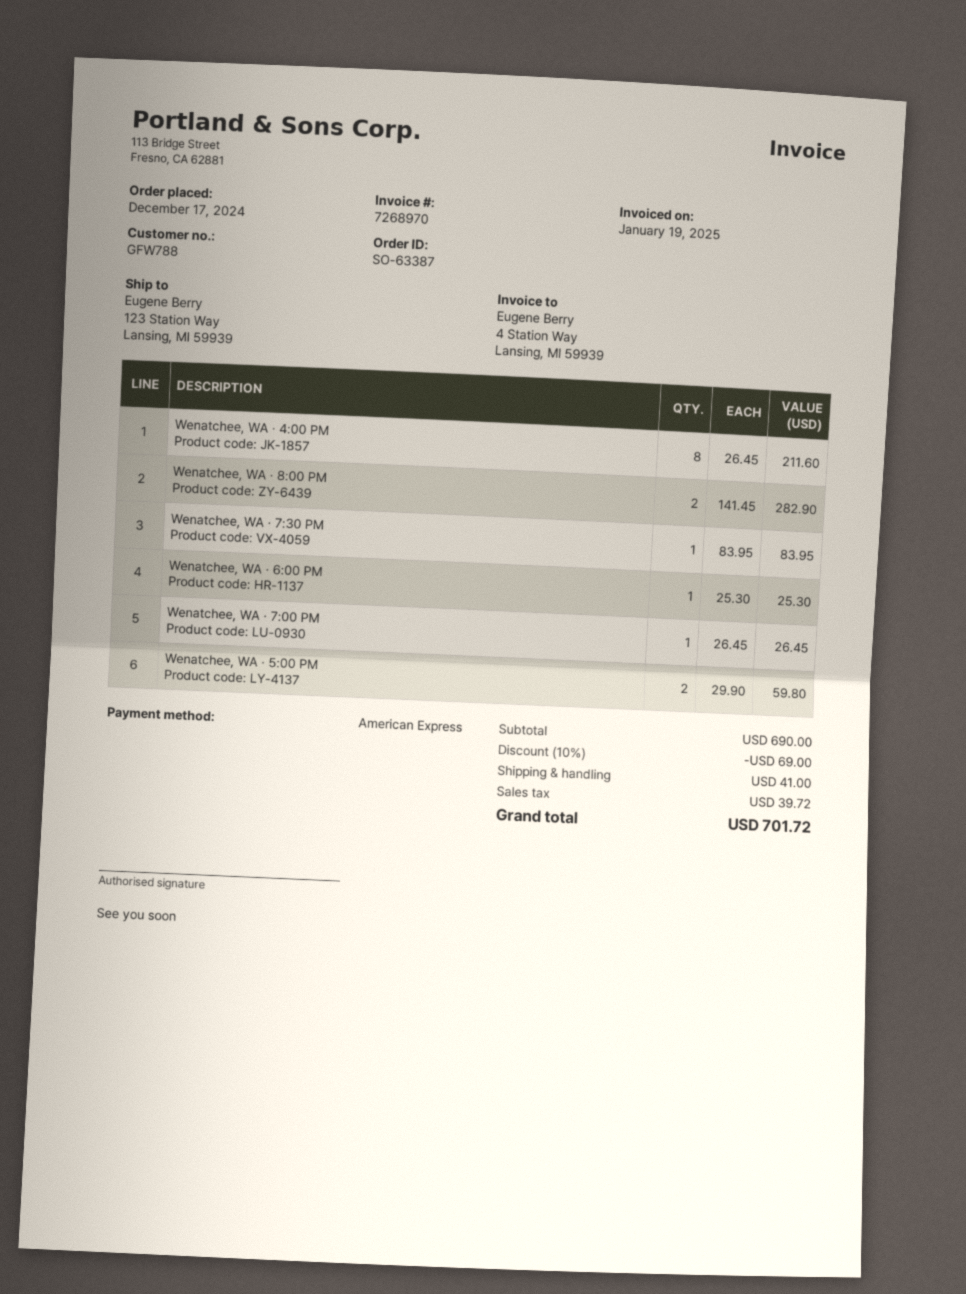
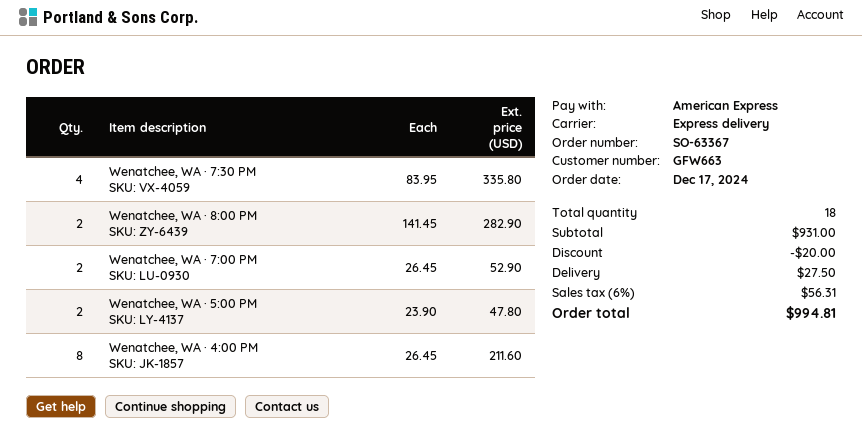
order number: SO-63387 -> SO-63367
customer number: GFW788 -> GFW663
Wenatchee, WA · 7:30 PM: 1 x 83.95 = 83.95 -> 4 x 83.95 = 335.80
Wenatchee, WA · 6:00 PM: 1 x 25.30 = 25.30 -> none
Wenatchee, WA · 7:00 PM: 1 x 26.45 = 26.45 -> 2 x 26.45 = 52.90
Wenatchee, WA · 5:00 PM: 2 x 29.90 = 59.80 -> 2 x 23.90 = 47.80
subtotal: 690.00 -> 931.00
discount: 69.00 -> 20.00
shipping: 41.00 -> 27.50
tax: 39.72 -> 56.31
total: 701.72 -> 994.81

